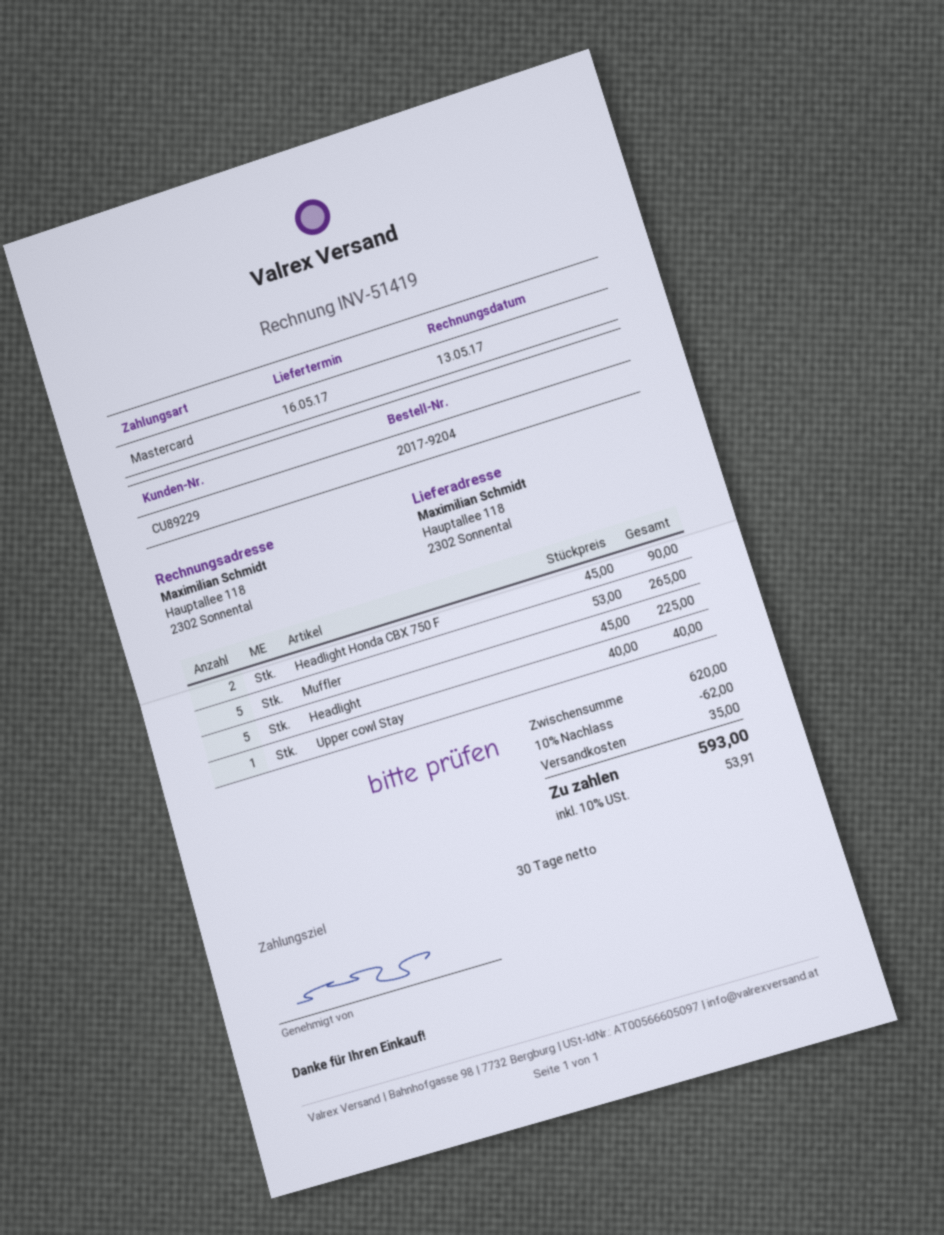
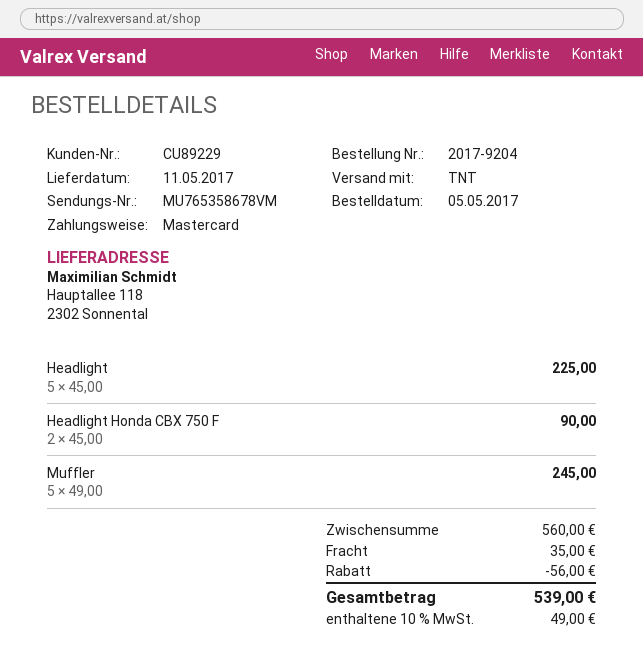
delivery date: 2017-05-16 -> 2017-05-11
Muffler: 5 x 53.00 = 265.00 -> 5 x 49.00 = 245.00
Upper cowl Stay: 1 x 40.00 = 40.00 -> none
subtotal: 620.00 -> 560.00
discount: 62.00 -> 56.00
tax: 10% = 53.91 -> 10% = 49.00
total: 593.00 -> 539.00

